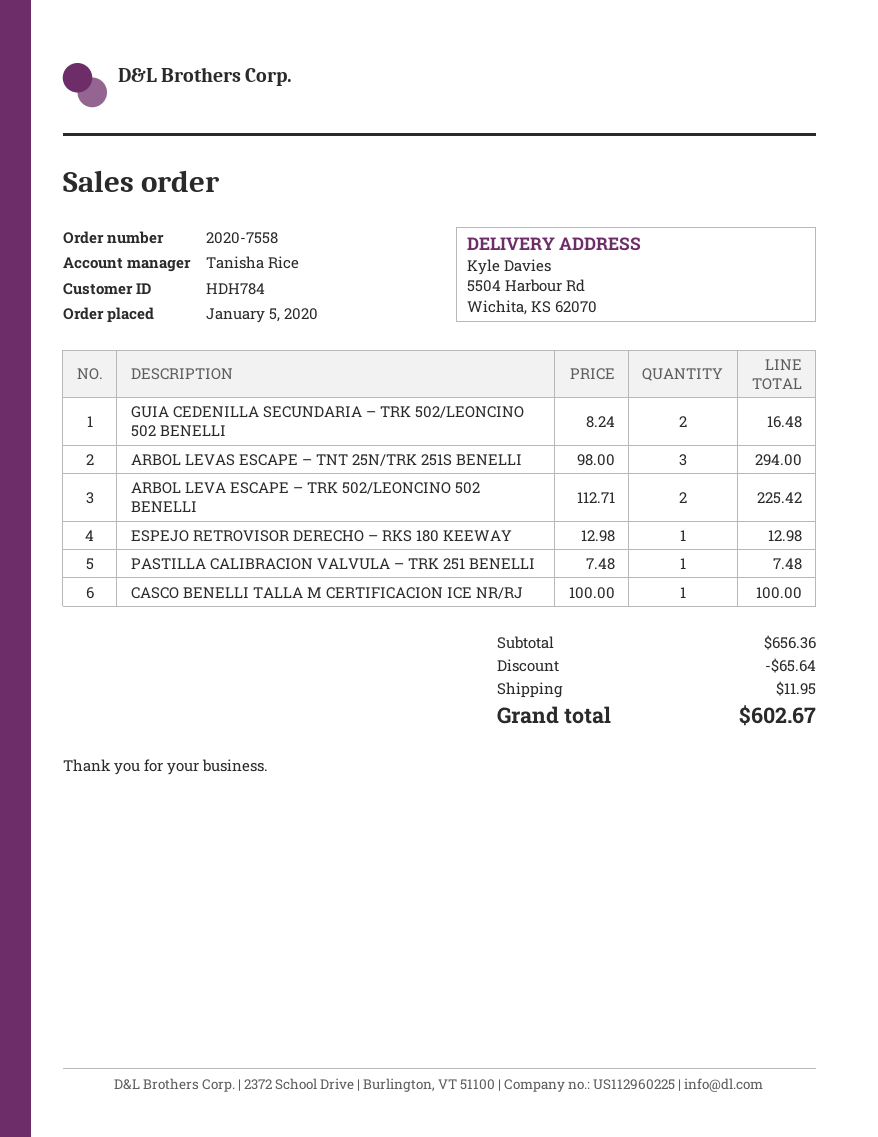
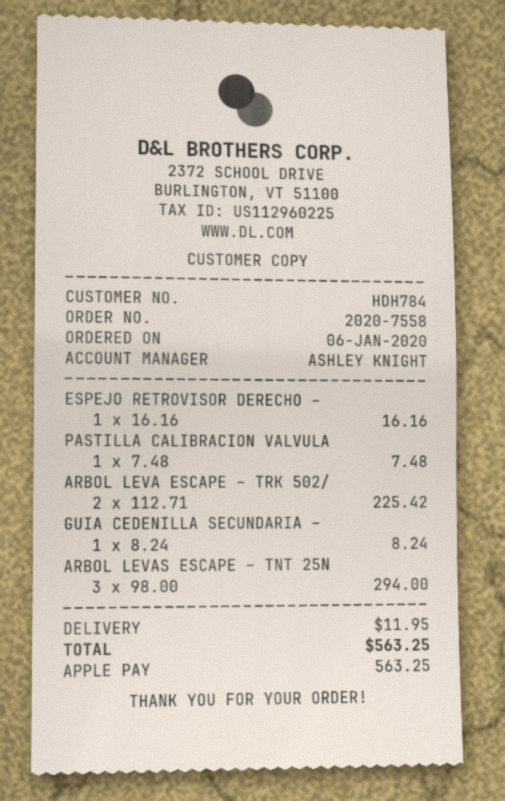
order date: 2020-01-05 -> 2020-01-06
sales rep: Tanisha Rice -> ASHLEY KNIGHT
GUIA CEDENILLA SECUNDARIA – TRK 502/LEONCINO 502 BENELLI: 2 x 8.24 = 16.48 -> 1 x 8.24 = 8.24
ESPEJO RETROVISOR DERECHO – RKS 180 KEEWAY: 1 x 12.98 = 12.98 -> 1 x 16.16 = 16.16
CASCO BENELLI TALLA M CERTIFICACION ICE NR/RJ: 1 x 100.00 = 100.00 -> none
discount: 65.64 -> none
total: 602.67 -> 563.25

